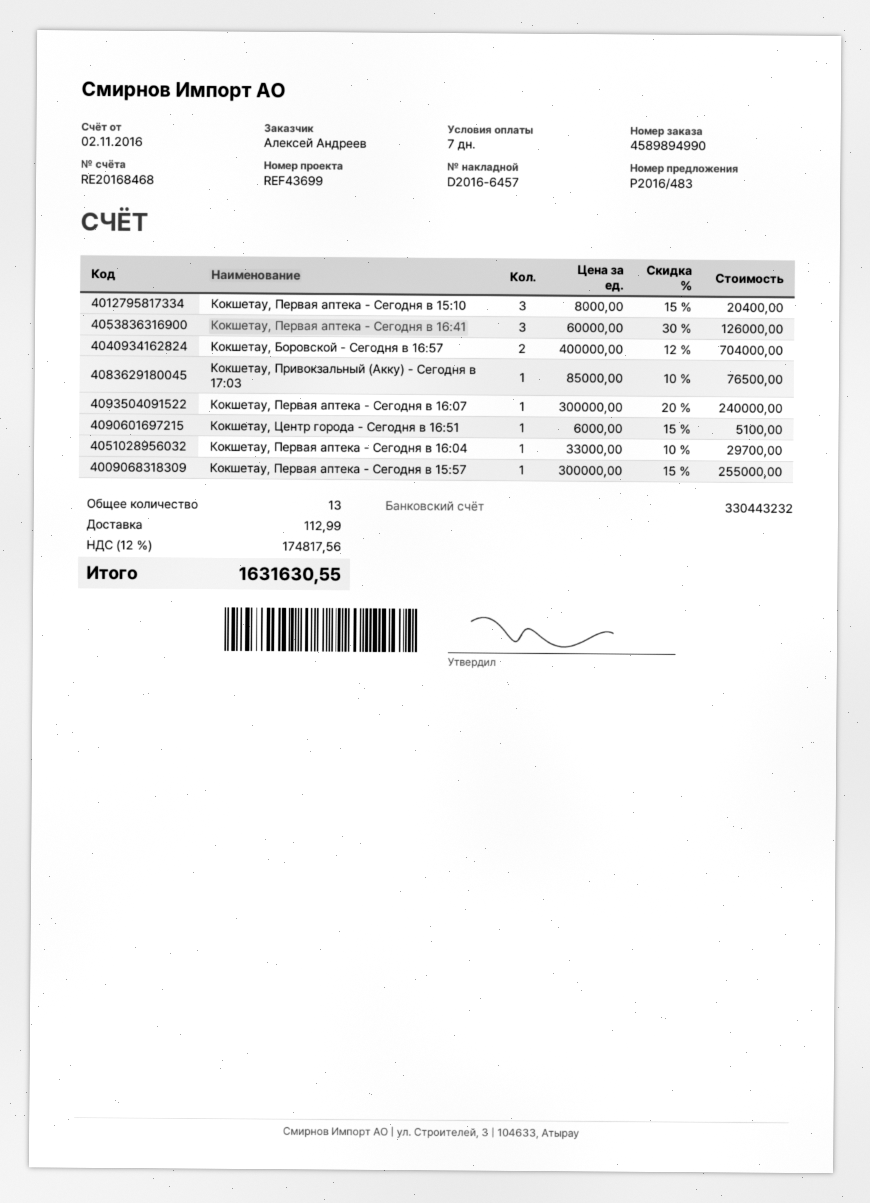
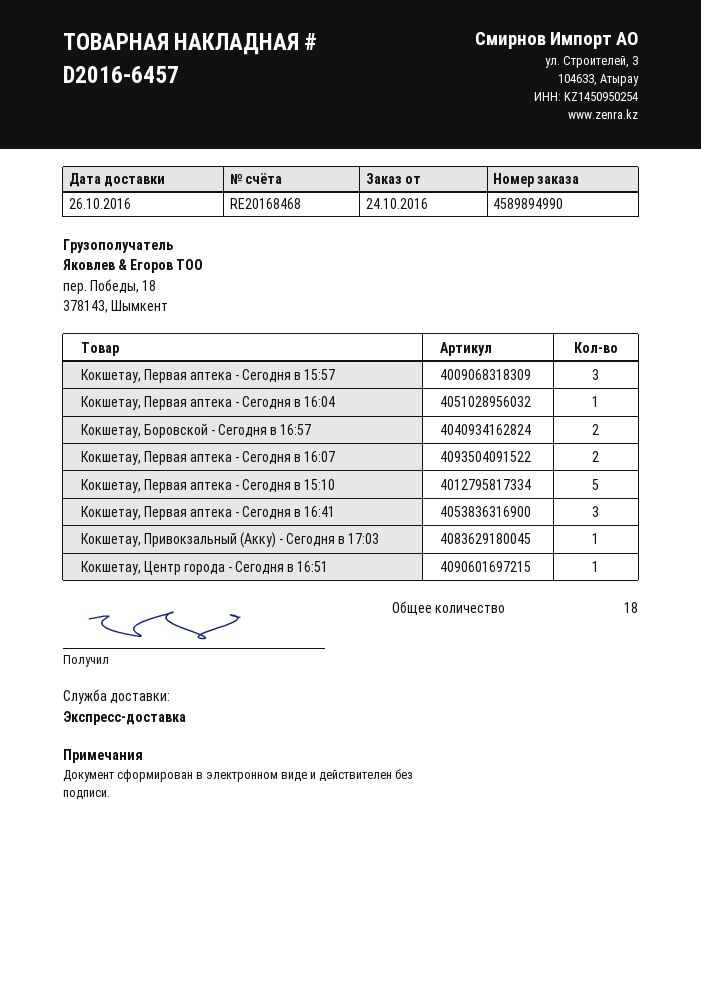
Кокшетау, Первая аптека - Сегодня в 15:10: 3 -> 5
Кокшетау, Первая аптека - Сегодня в 16:07: 1 -> 2
Кокшетау, Первая аптека - Сегодня в 15:57: 1 -> 3
total quantity: 13 -> 18

